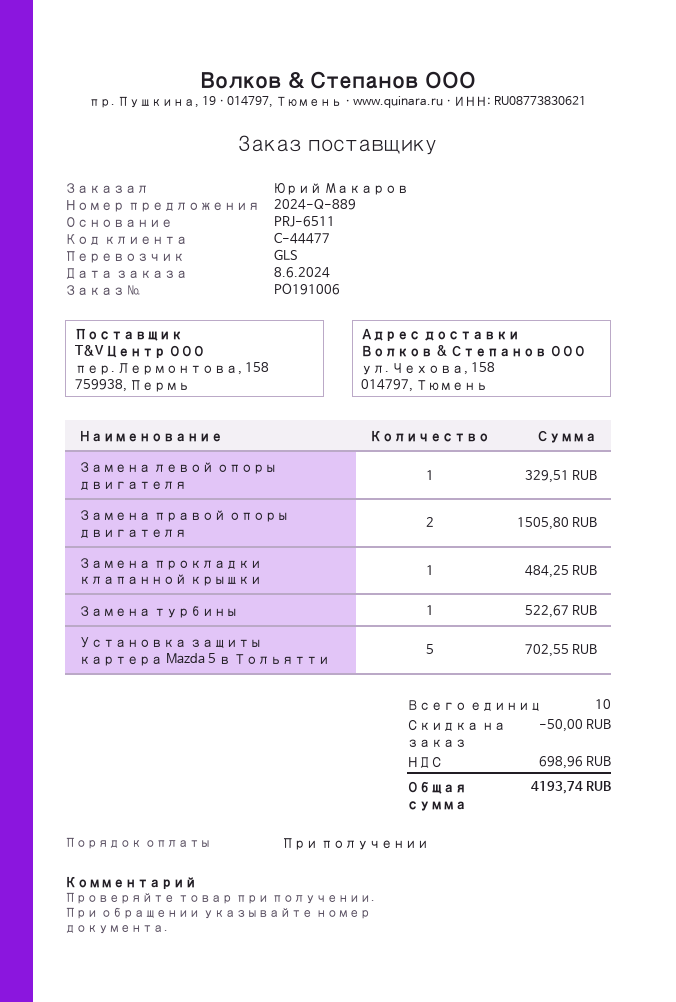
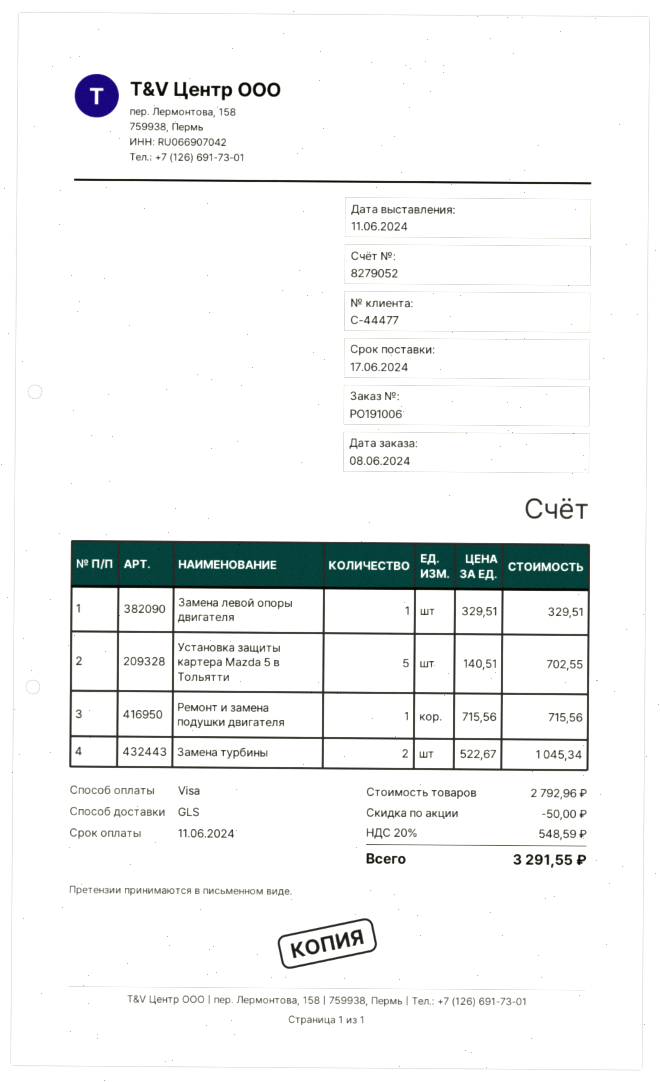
Замена правой опоры двигателя: 2 for 1505.80 -> none
Замена прокладки клапанной крышки: 1 for 484.25 -> none
Замена турбины: 1 for 522.67 -> 2 for 1045.34
Ремонт и замена подушки двигателя: none -> 1 for 715.56
tax: 698.96 -> 548.59
total: 4193.74 -> 3291.55

